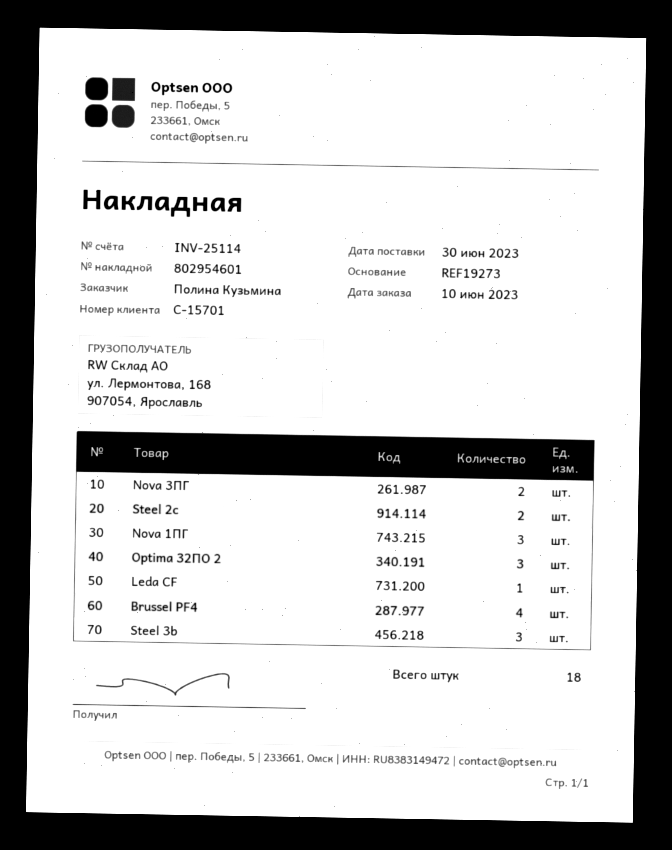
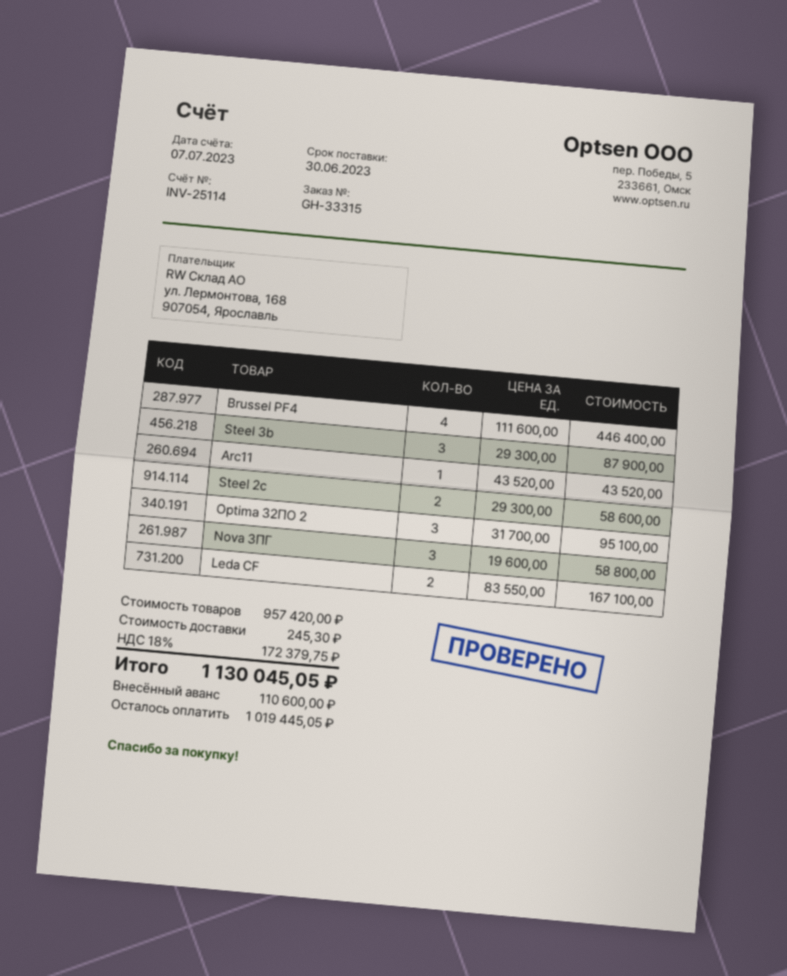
Nova 3ПГ: 2 -> 3
Nova 1ПГ: 3 -> none
Leda CF: 1 -> 2
Arc11: none -> 1

